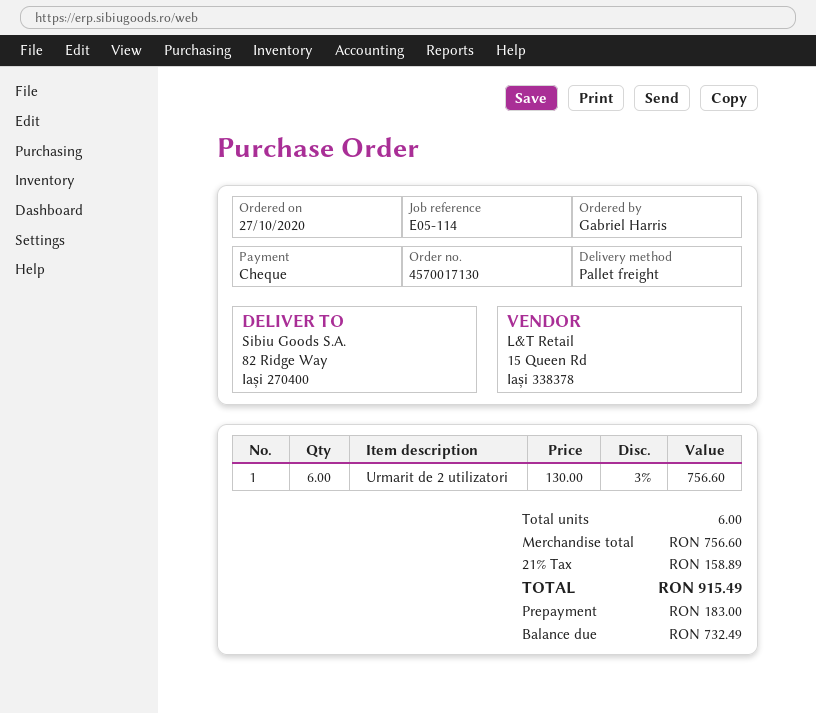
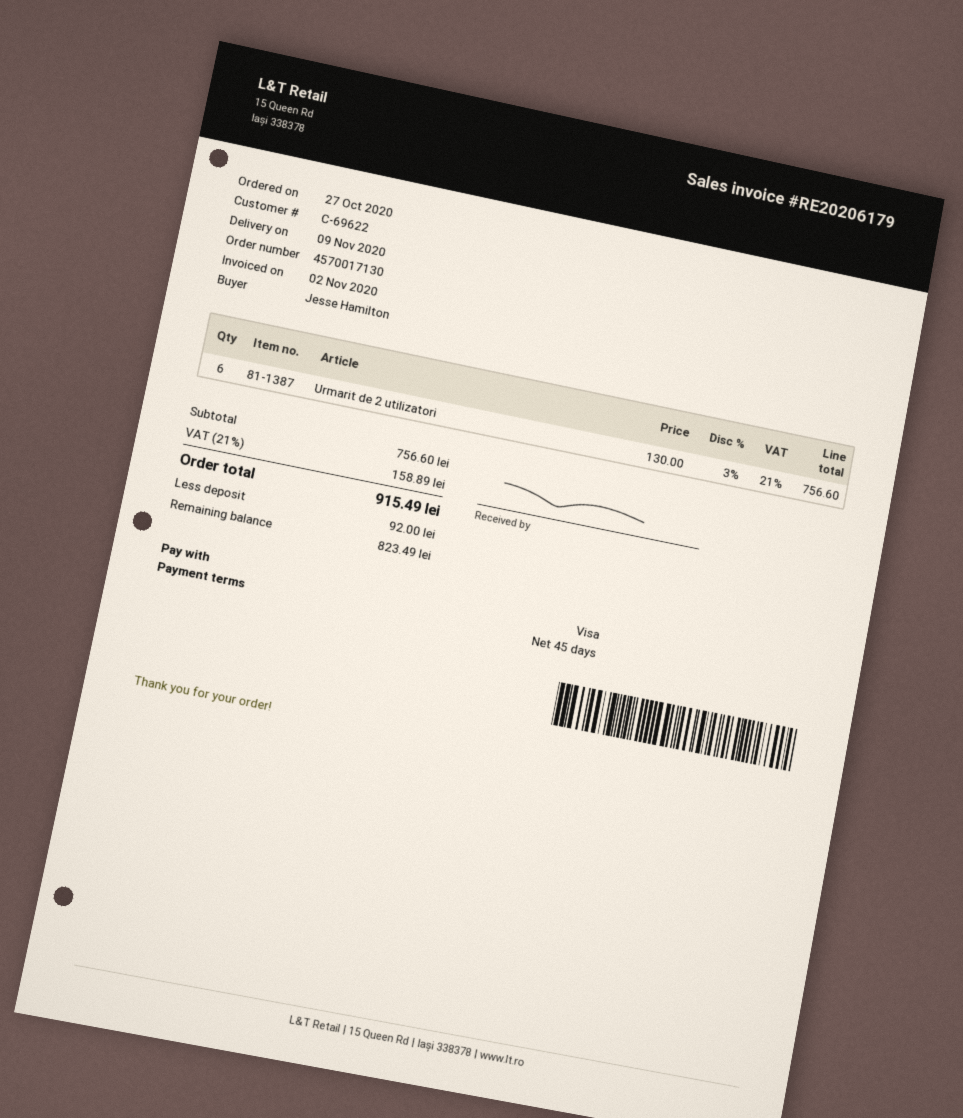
ordered by: Gabriel Harris -> Jesse Hamilton
payment method: cheque -> Visa
deposit: 183.00 -> 92.00
balance: 732.49 -> 823.49

